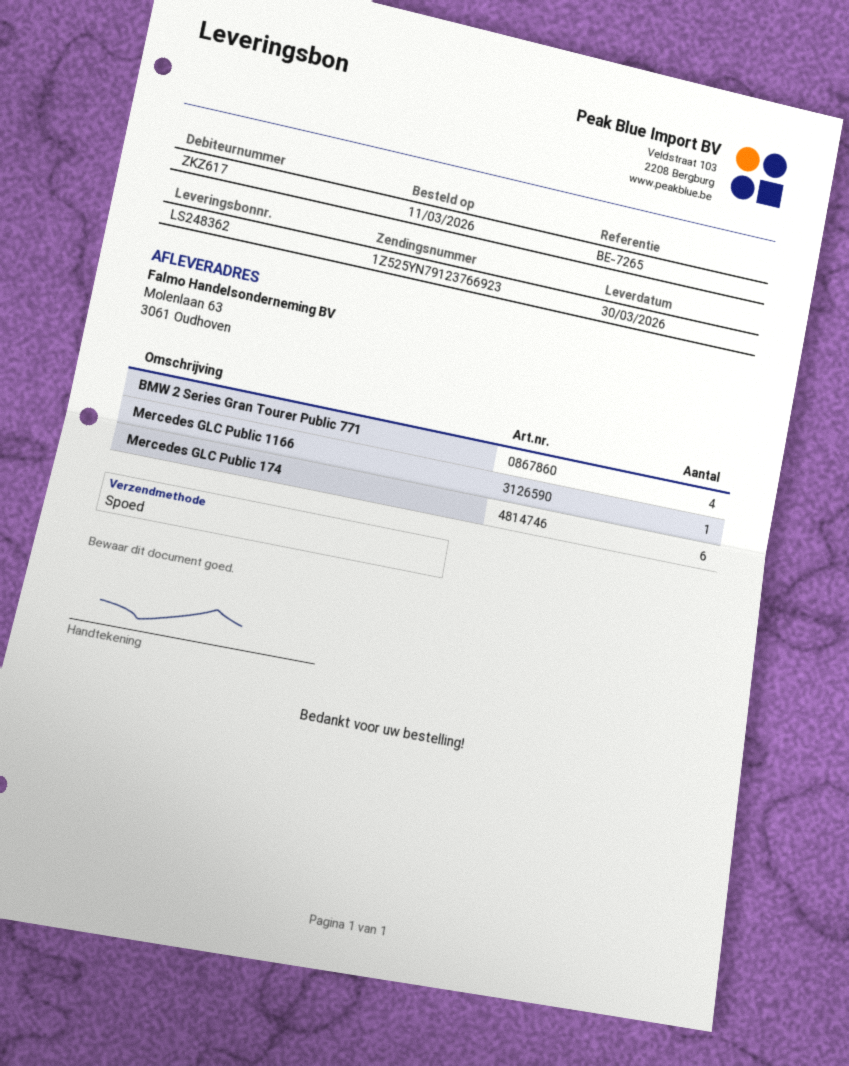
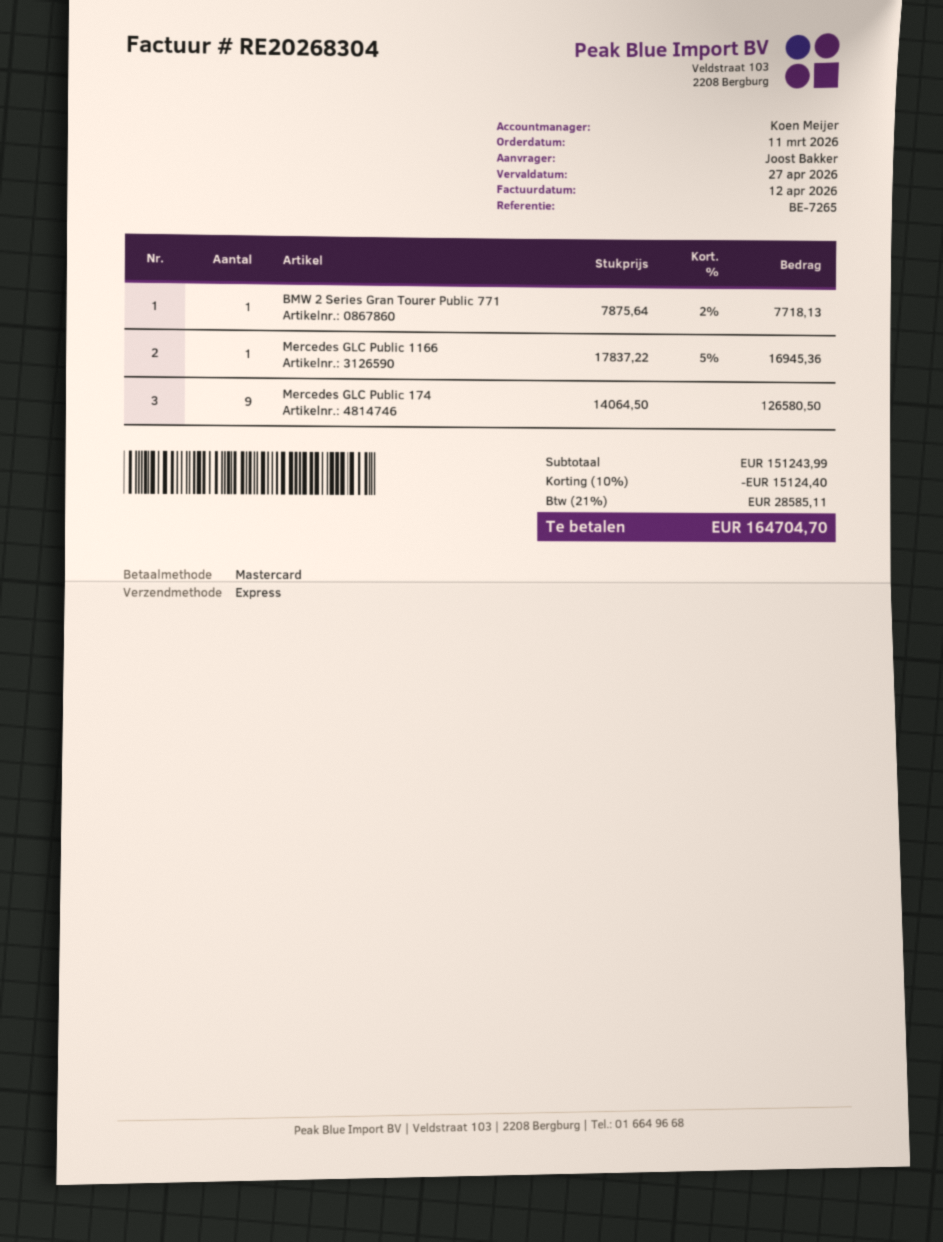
BMW 2 Series Gran Tourer Public 771: 4 -> 1
Mercedes GLC Public 174: 6 -> 9

